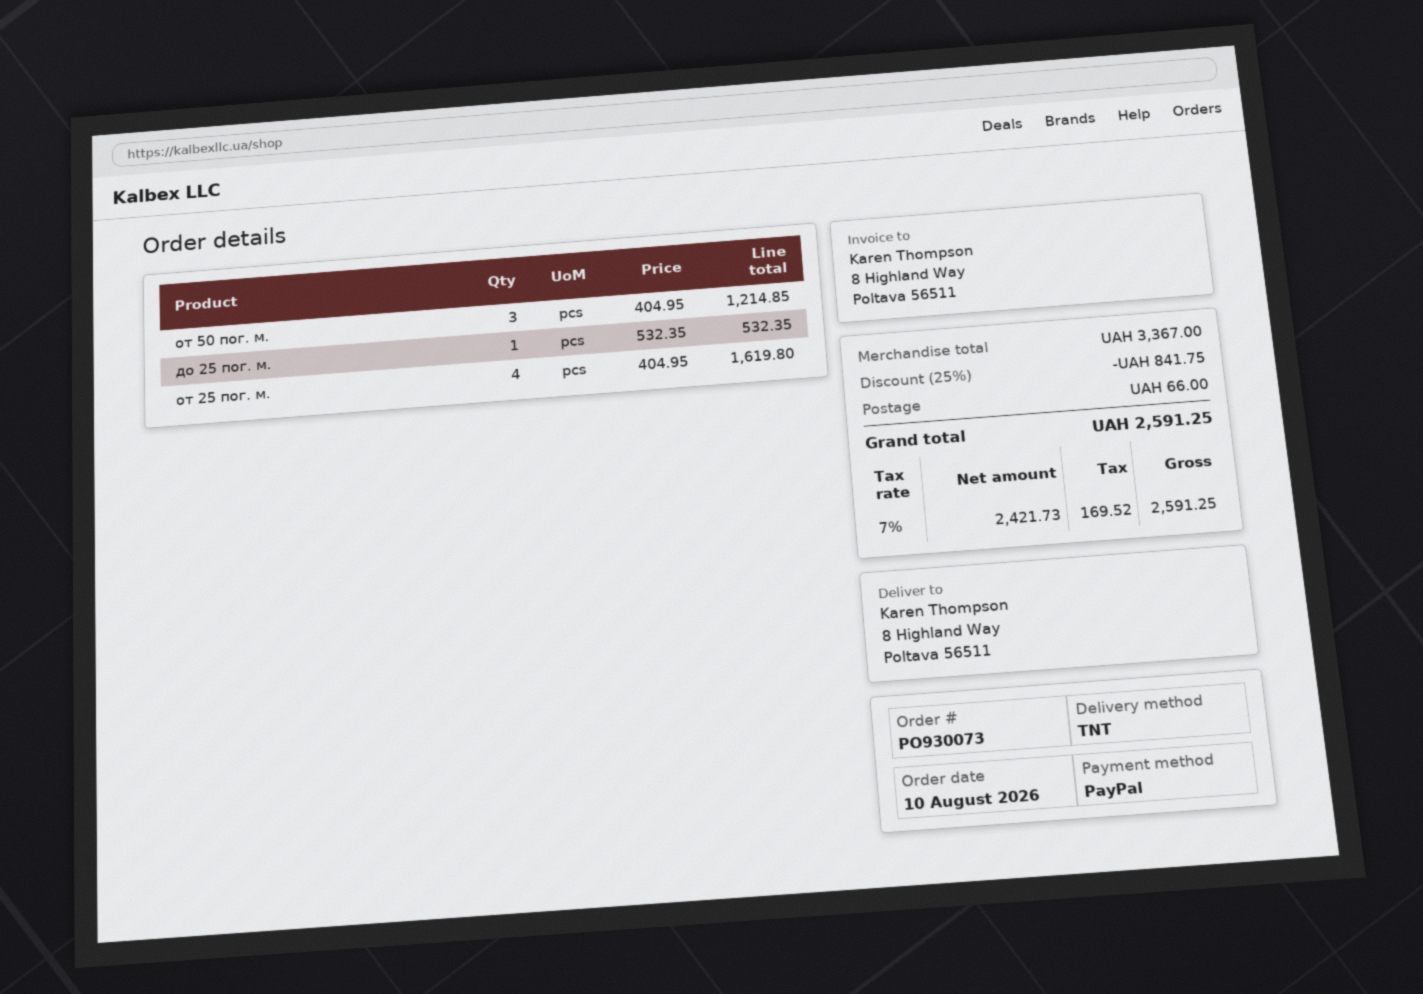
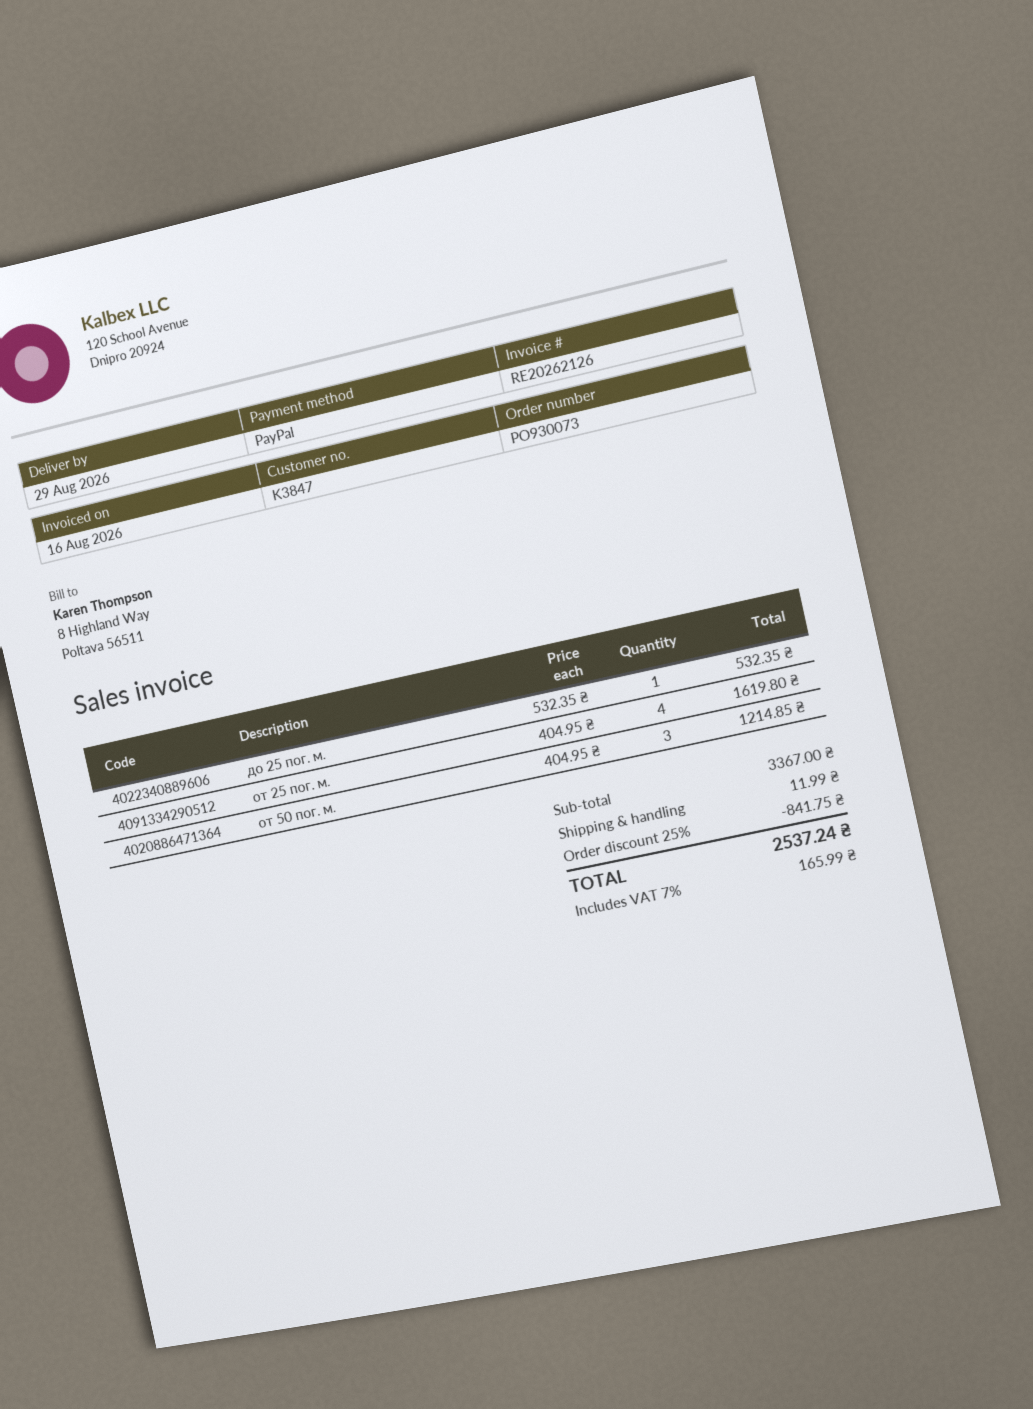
shipping: 66.00 -> 11.99
tax: 7% = 169.52 -> 7% = 165.99
total: 2591.25 -> 2537.24

